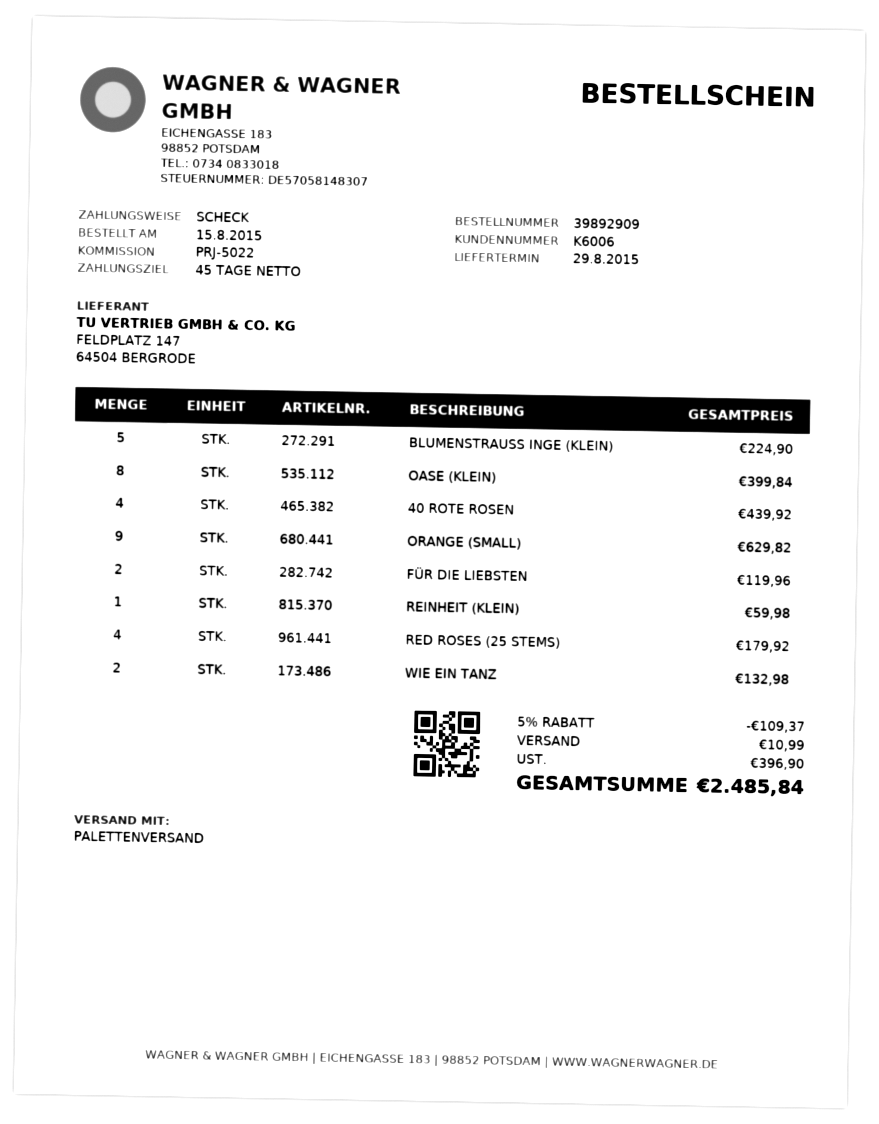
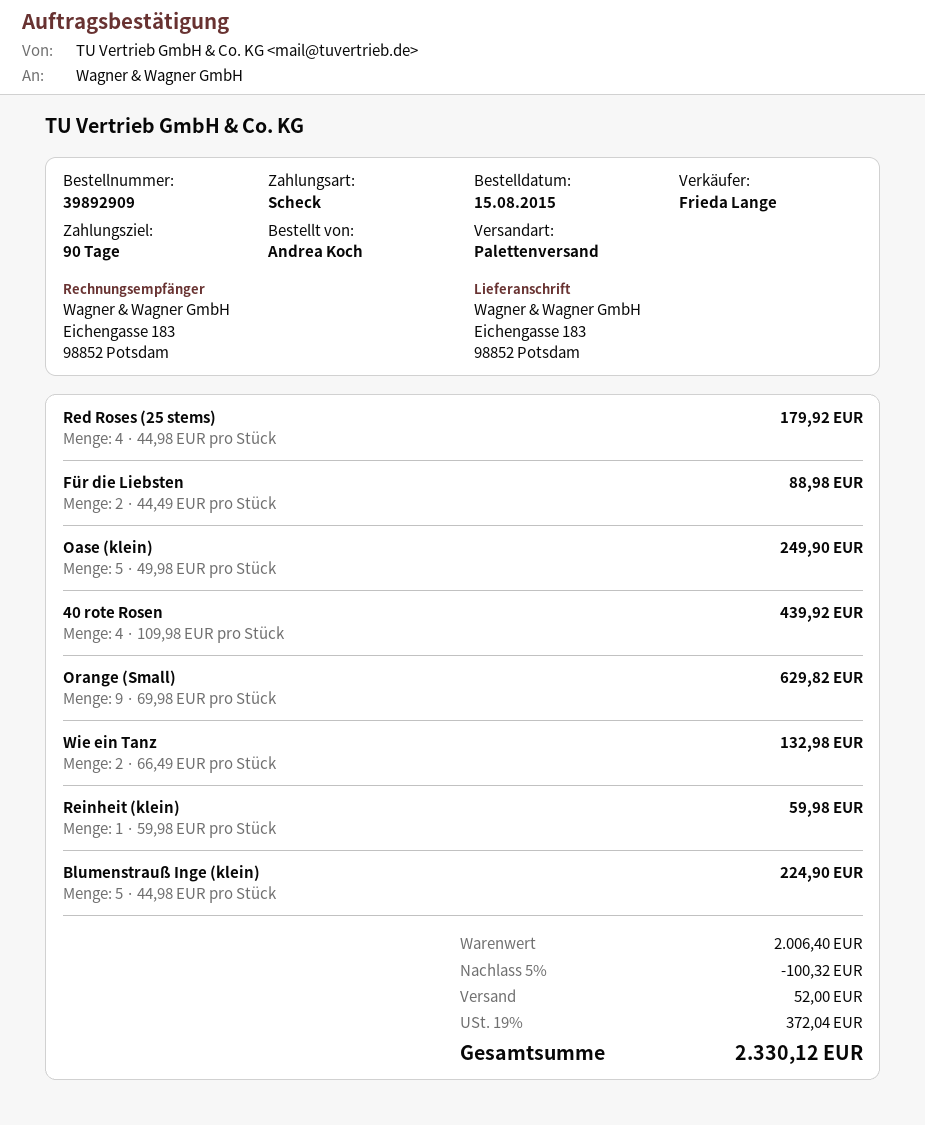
payment terms: 45 days -> 90 days
OASE (KLEIN): 8 for 399.84 -> 5 for 249.90
FÜR DIE LIEBSTEN: 2 for 119.96 -> 2 for 88.98
discount: 5% = 109.37 -> 5% = 100.32
shipping: 10.99 -> 52.00
tax: 396.90 -> 372.04
total: 2485.84 -> 2330.12

